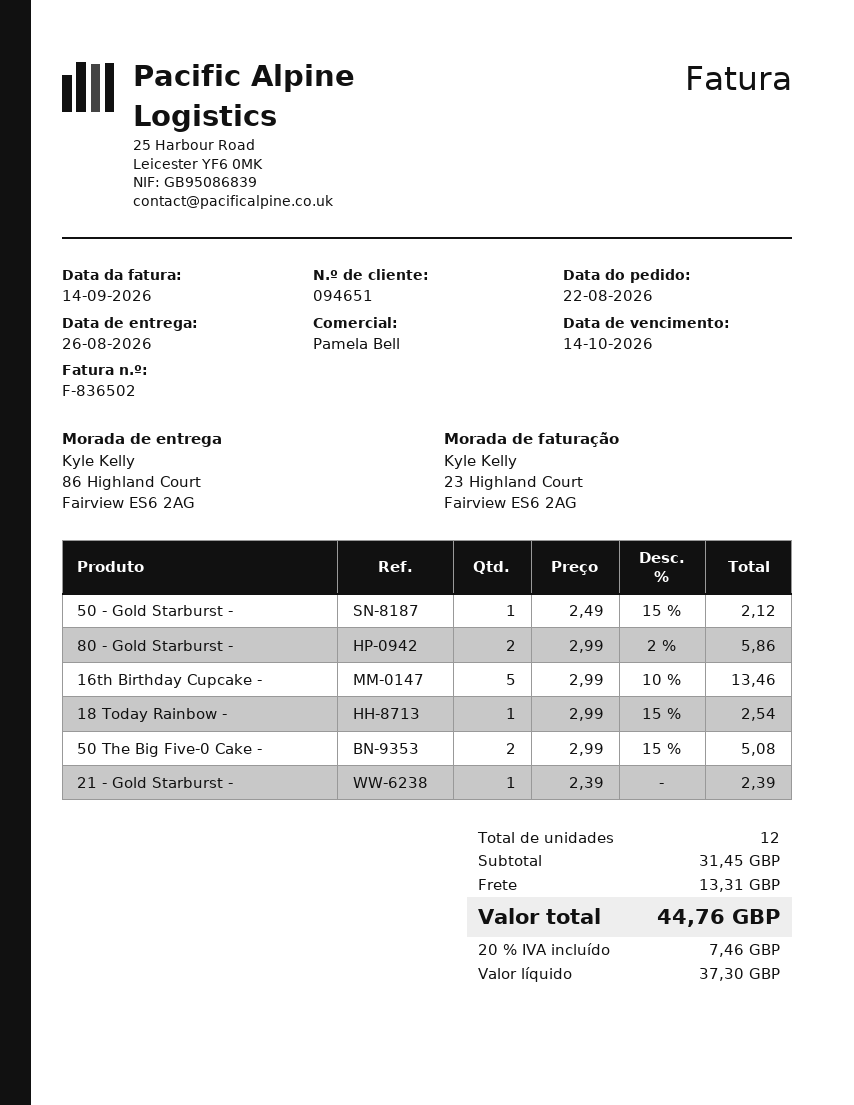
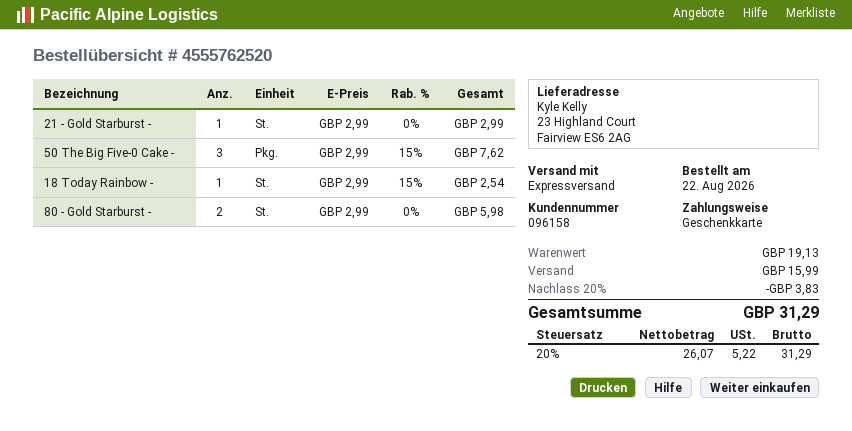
customer number: 094651 -> 096158
ship to: 86 Highland Court, Fairview ES6 2AG -> 23 Highland Court, Fairview ES6 2AG
50 - Gold Starburst -: 1 x 2.49 - 15% = 2.12 -> none
80 - Gold Starburst -: 2 x 2.99 - 2% = 5.86 -> 2 x 2.99 = 5.98
16th Birthday Cupcake -: 5 x 2.99 - 10% = 13.46 -> none
50 The Big Five-0 Cake -: 2 x 2.99 - 15% = 5.08 -> 3 x 2.99 - 15% = 7.62
21 - Gold Starburst -: 1 x 2.39 = 2.39 -> 1 x 2.99 = 2.99
subtotal: 31.45 -> 19.13
discount: none -> 20% = 3.83
shipping: 13.31 -> 15.99
net: 37.30 -> 26.07
tax: 20% = 7.46 -> 20% = 5.22
total: 44.76 -> 31.29

